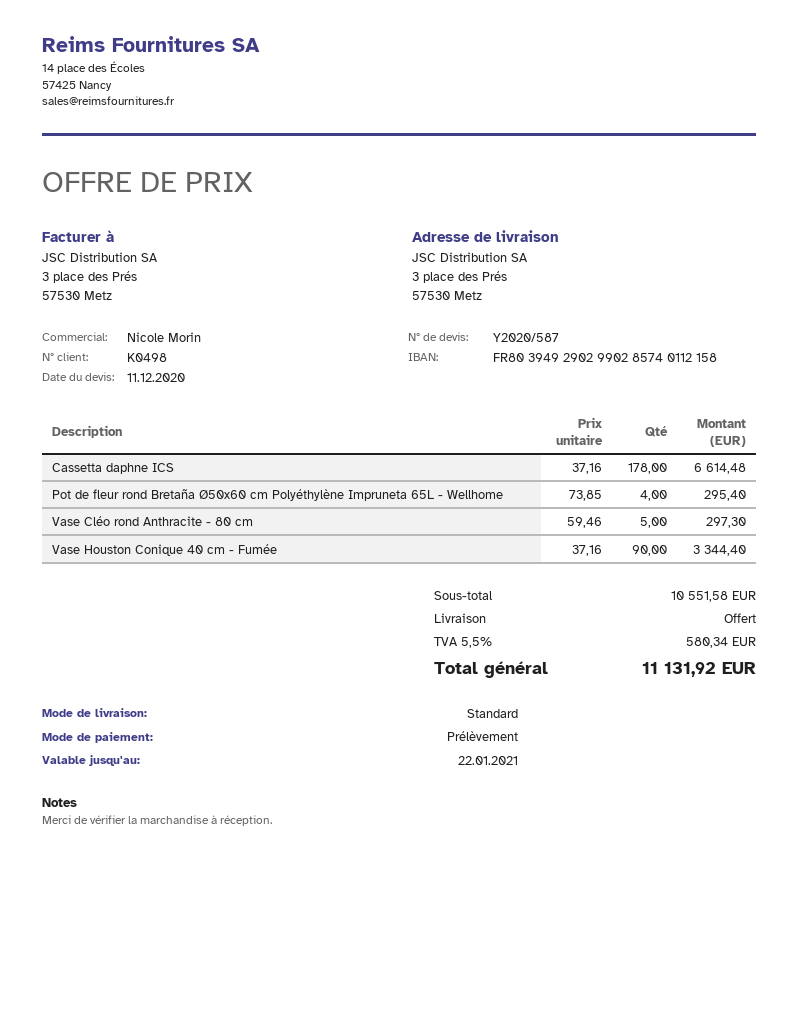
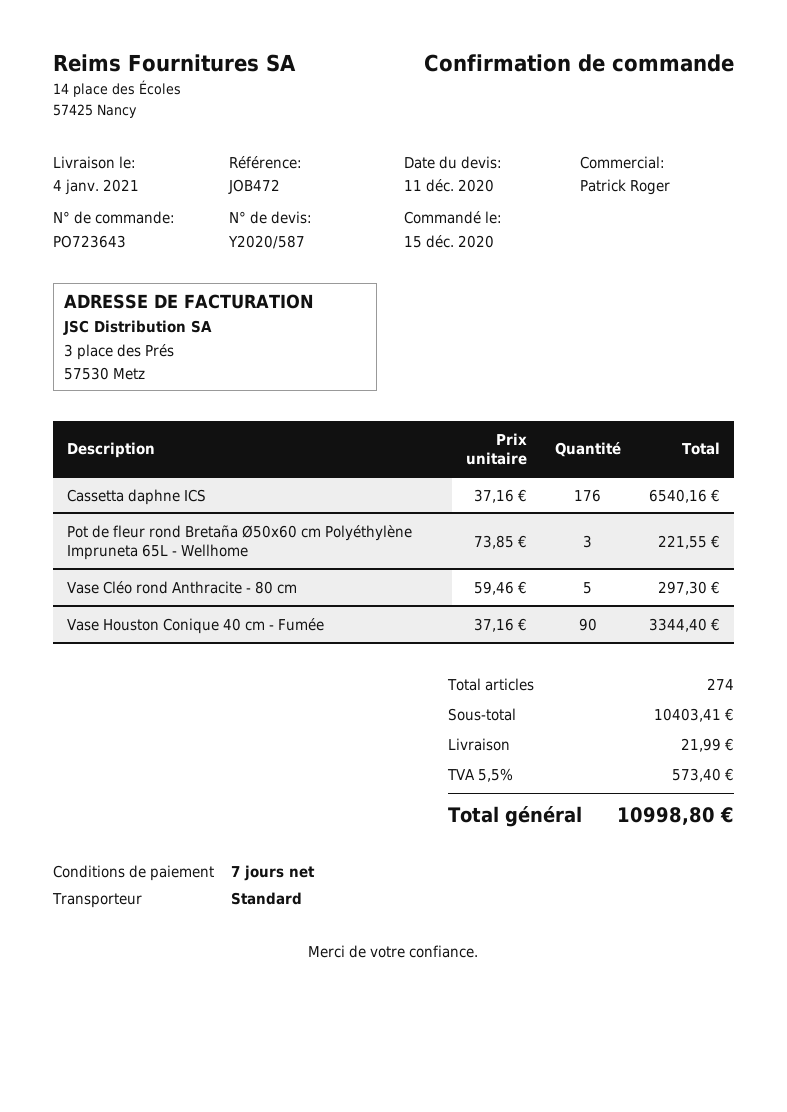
sales rep: Nicole Morin -> Patrick Roger
Cassetta daphne ICS: 178 x 37.16 = 6614.48 -> 176 x 37.16 = 6540.16
Pot de fleur rond Bretaña Ø50x60 cm Polyéthylène Impruneta 65L - Wellhome: 4 x 73.85 = 295.40 -> 3 x 73.85 = 221.55
subtotal: 10551.58 -> 10403.41
shipping: 0.00 -> 21.99
tax: 5.5% = 580.34 -> 5.5% = 573.40
total: 11131.92 -> 10998.80

